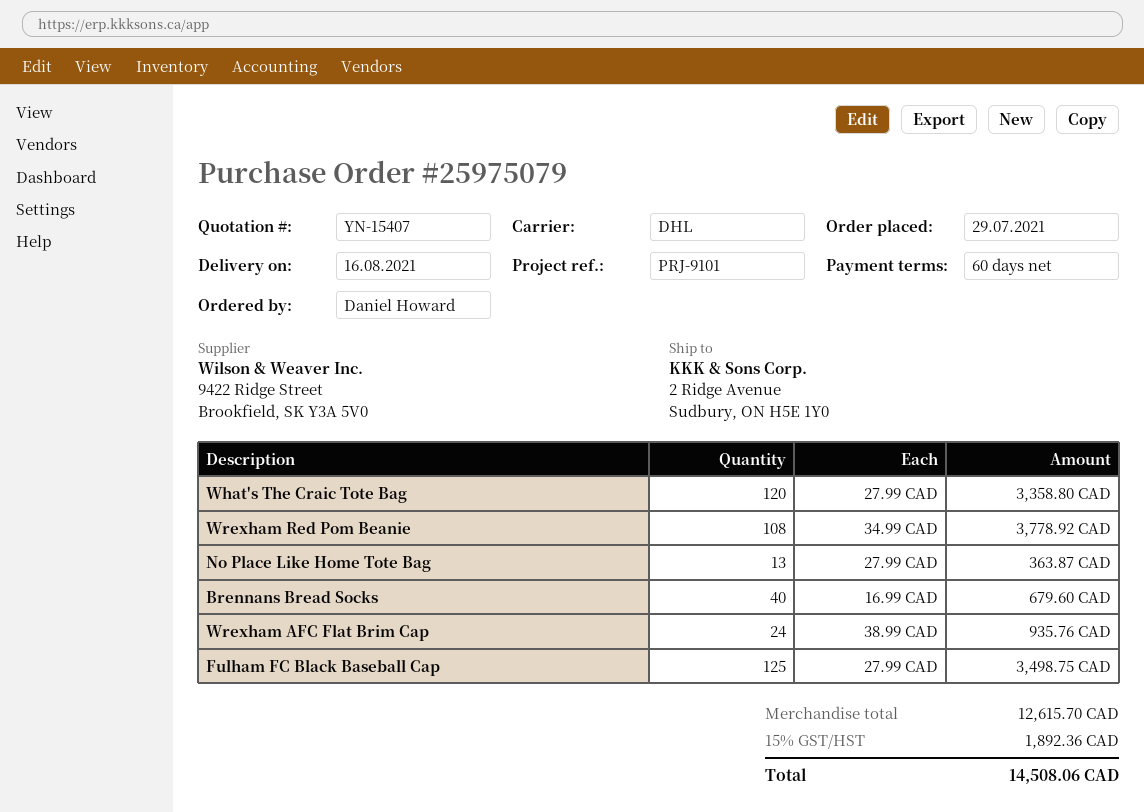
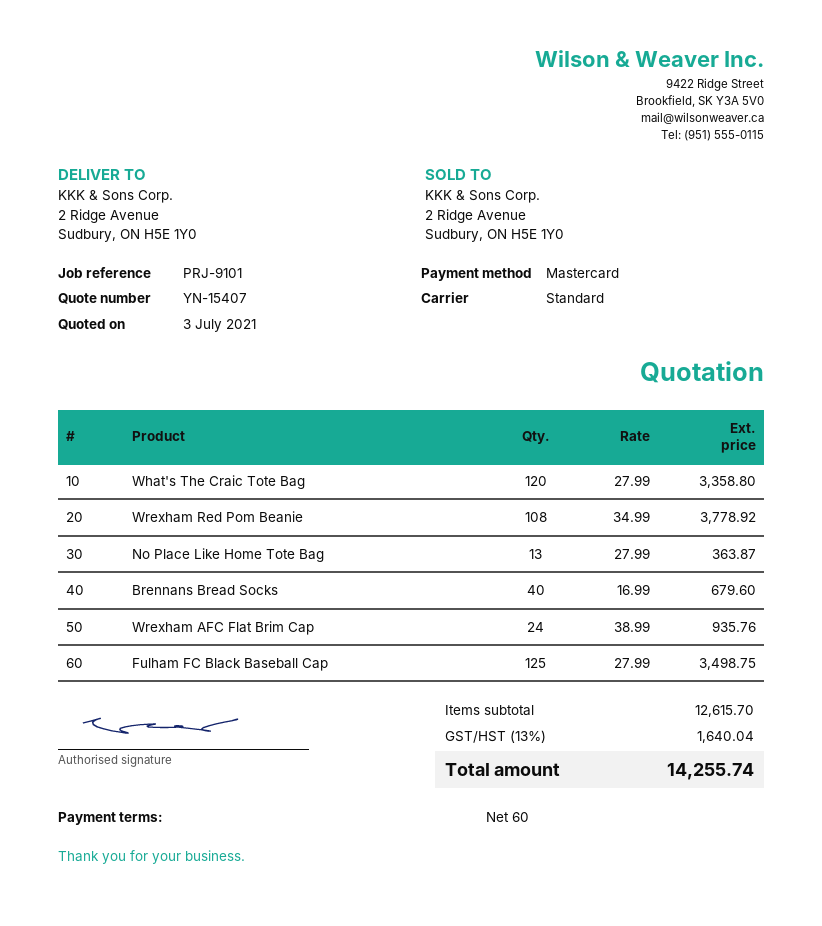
shipping method: DHL -> standard
tax: 15% = 1892.36 -> 13% = 1640.04
total: 14508.06 -> 14255.74

